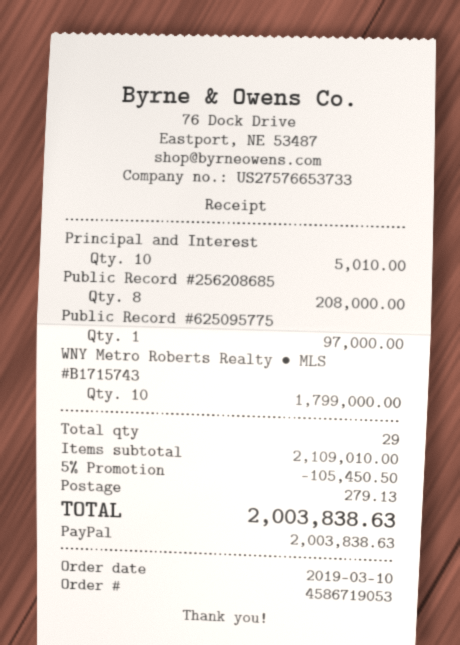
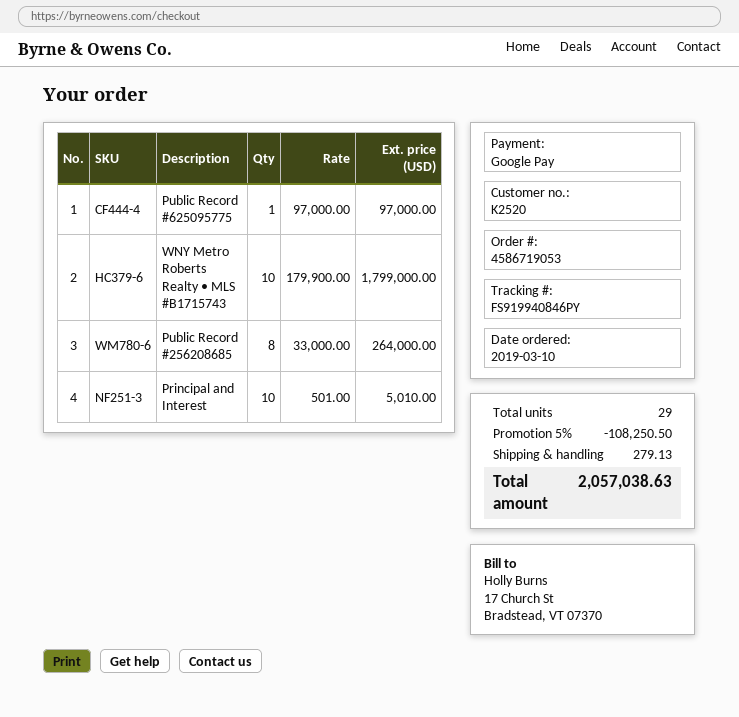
payment method: PayPal -> Google Pay
Public Record #256208685: 8 for 208000.00 -> 8 for 264000.00
discount: 5% = 105450.50 -> 5% = 108250.50
total: 2003838.63 -> 2057038.63

